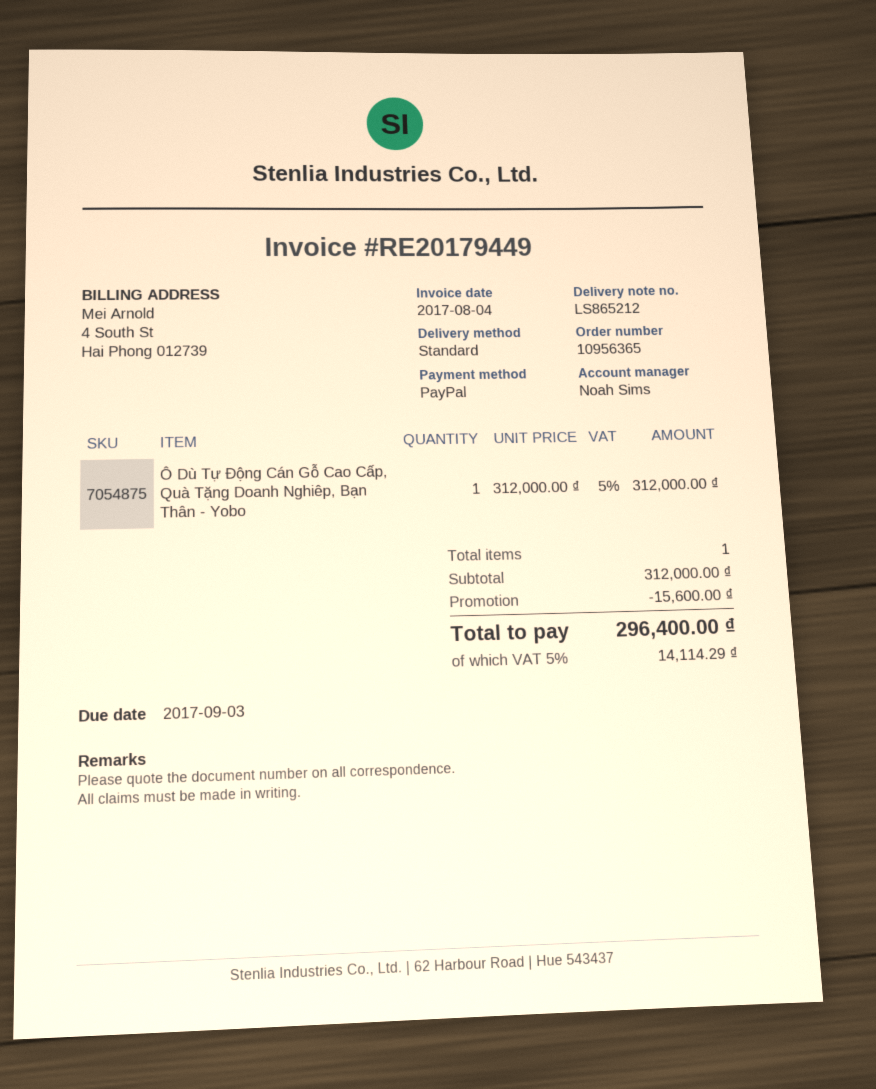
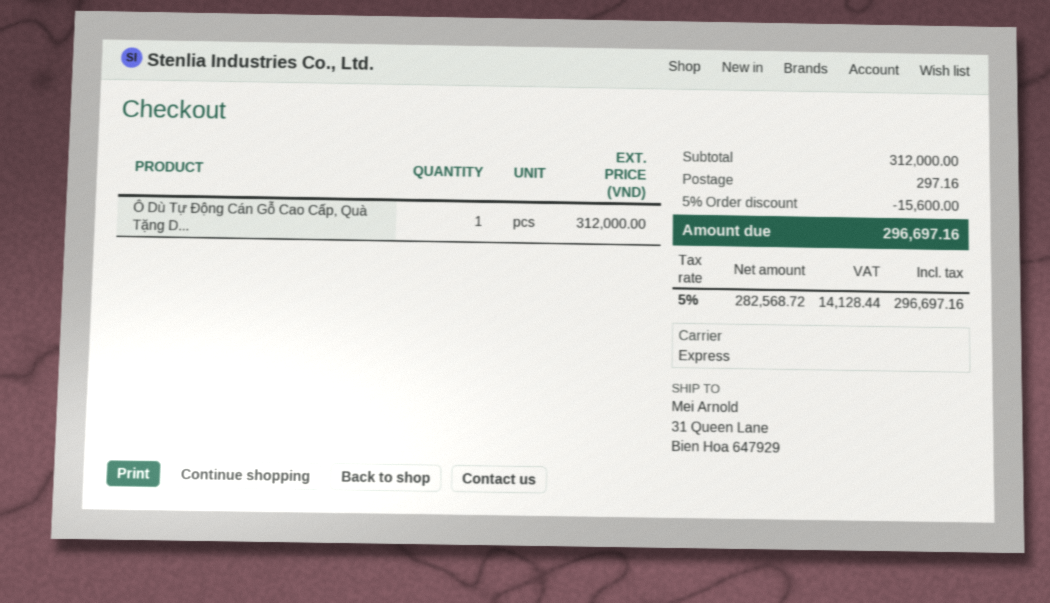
shipping method: standard -> express
shipping: none -> 297.16
tax: 5% = 14114.29 -> 5% = 14128.44
total: 296400.00 -> 296697.16

